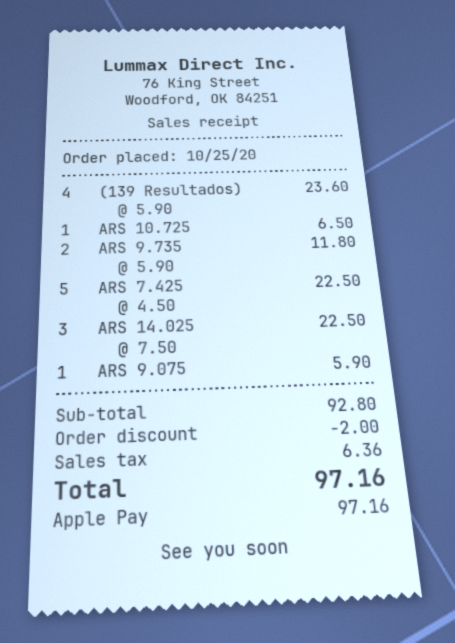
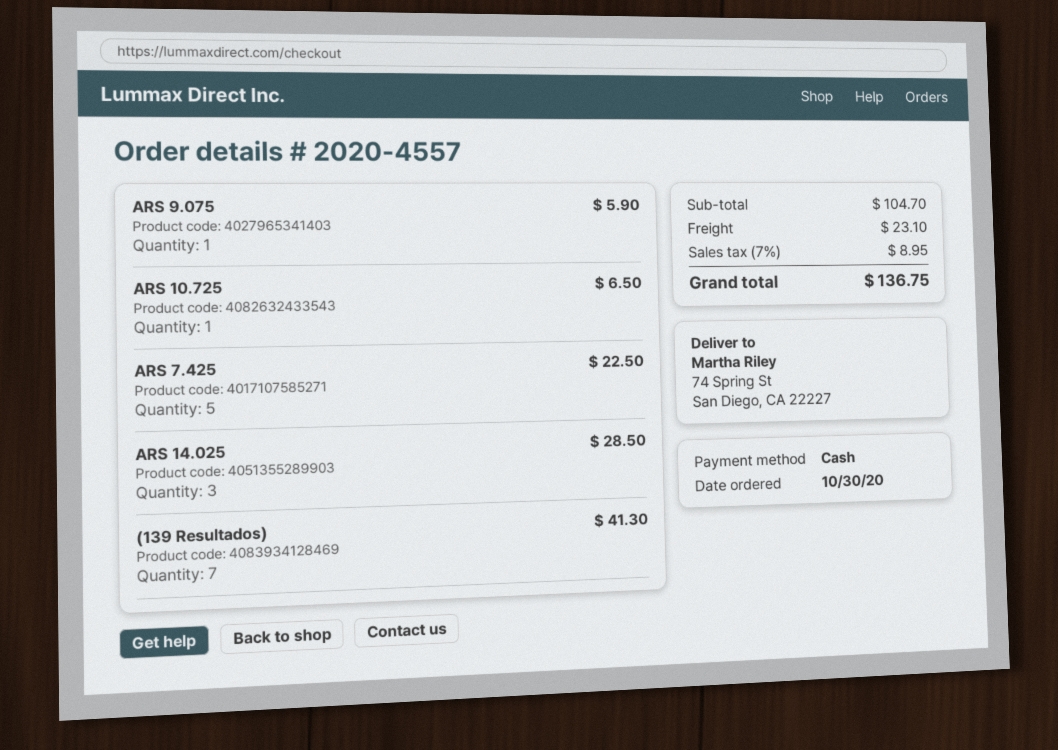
order date: 2020-10-25 -> 2020-10-30
payment method: Apple Pay -> cash
(139 Resultados): 4 for 23.60 -> 7 for 41.30
ARS 9.735: 2 for 11.80 -> none
ARS 14.025: 3 for 22.50 -> 3 for 28.50
subtotal: 92.80 -> 104.70
discount: 2.00 -> none
shipping: none -> 23.10
tax: 6.36 -> 8.95
total: 97.16 -> 136.75

